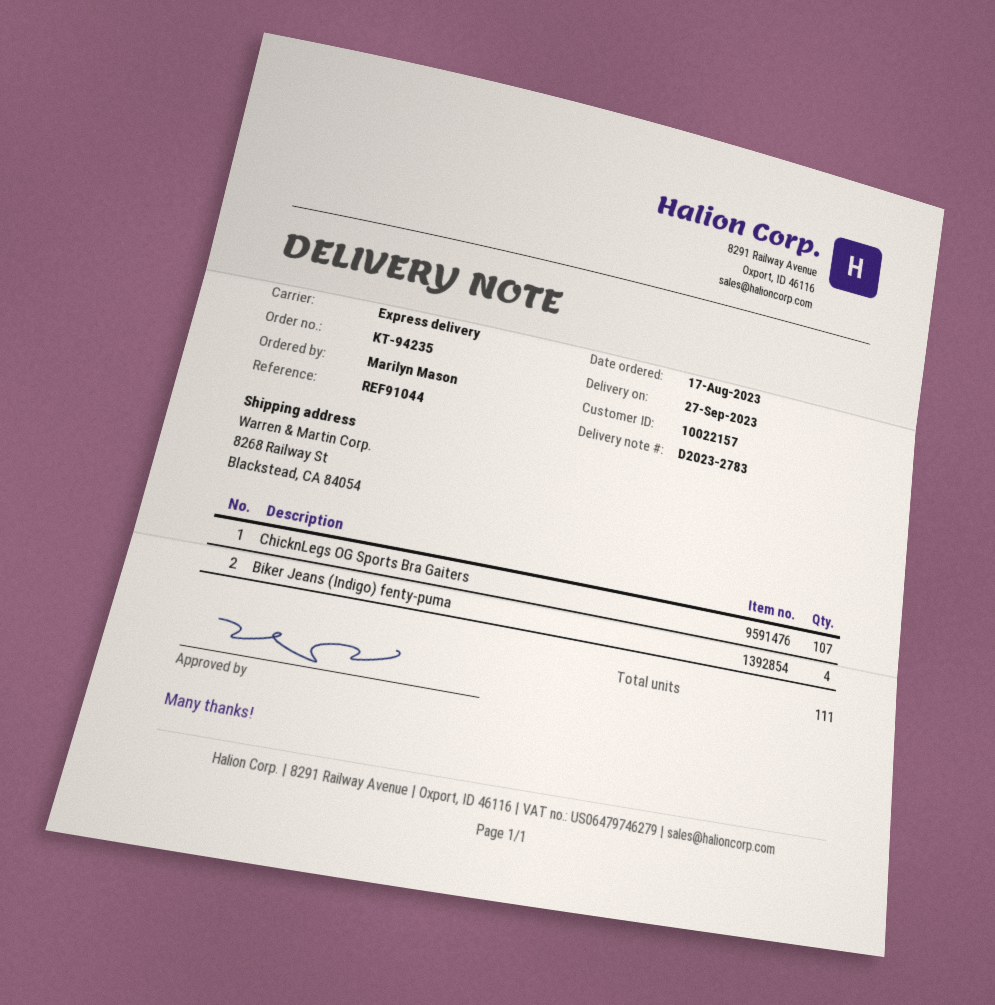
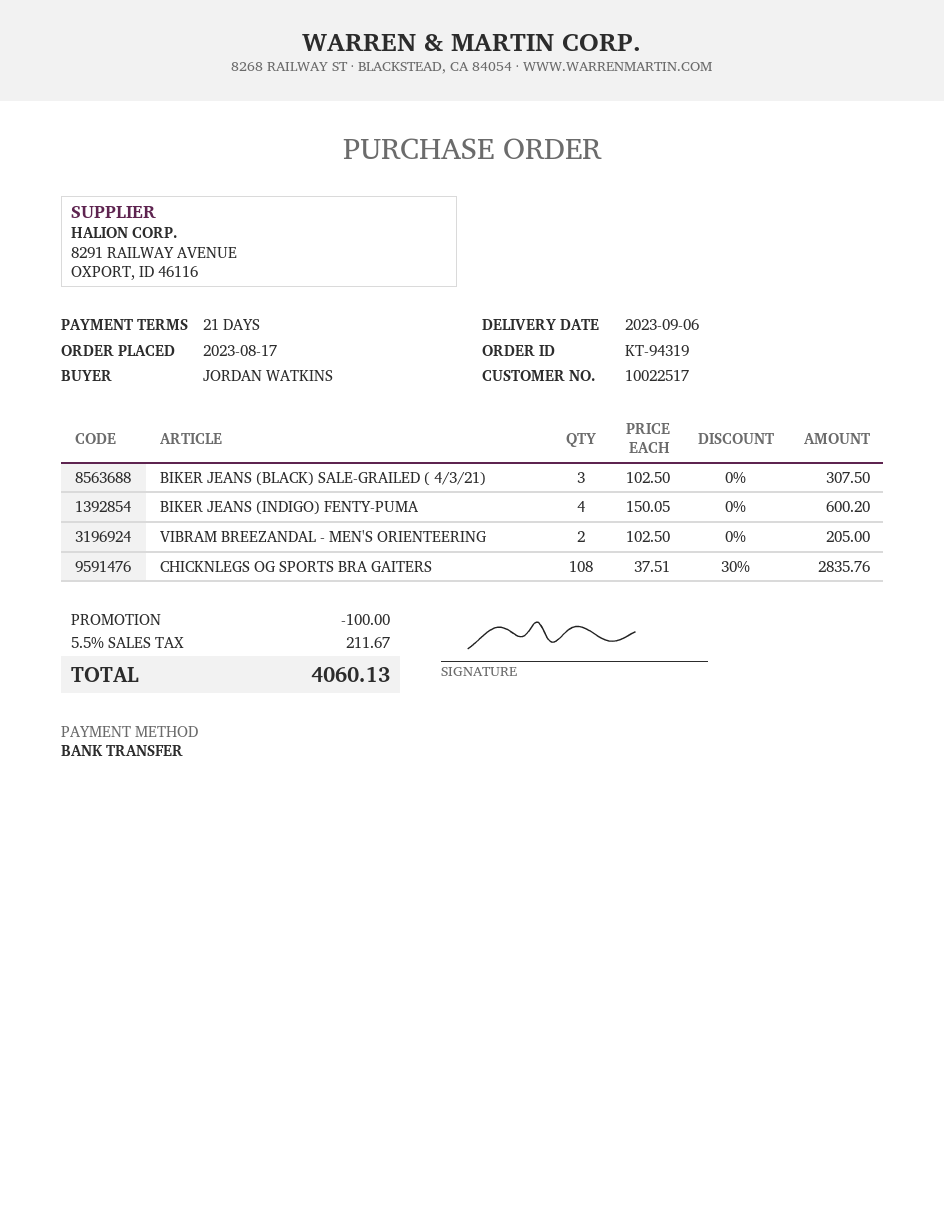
order number: KT-94235 -> KT-94319
delivery date: 2023-09-27 -> 2023-09-06
customer number: 10022157 -> 10022517
ordered by: Marilyn Mason -> JORDAN WATKINS
ChicknLegs OG Sports Bra Gaiters: 107 -> 108
BIKER JEANS (BLACK) SALE-GRAILED ( 4/3/21): none -> 3
VIBRAM BREEZANDAL - MEN'S ORIENTEERING: none -> 2

